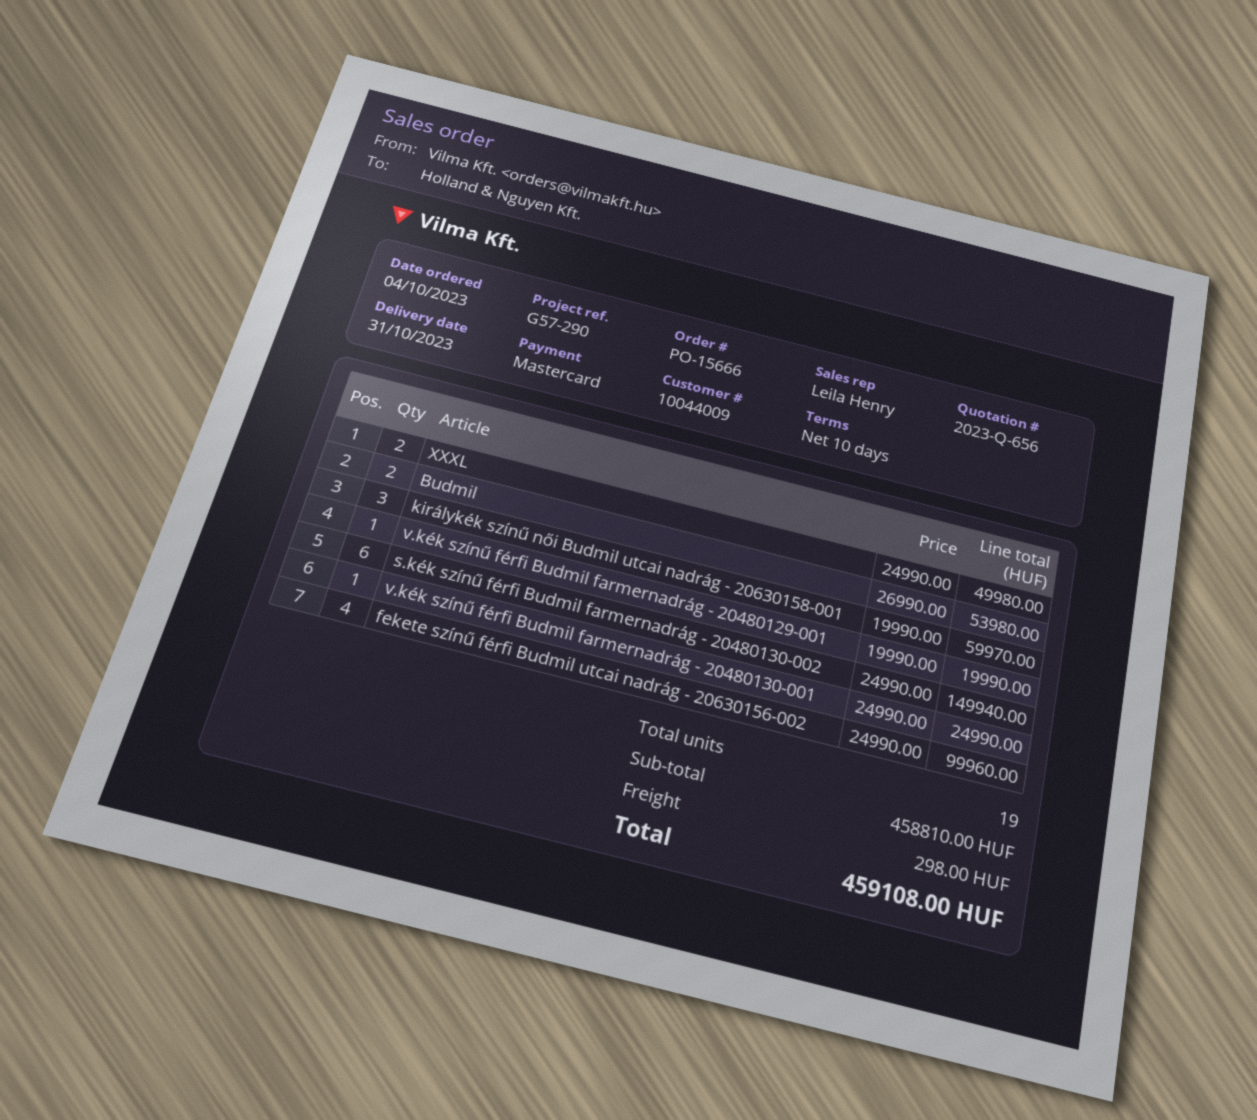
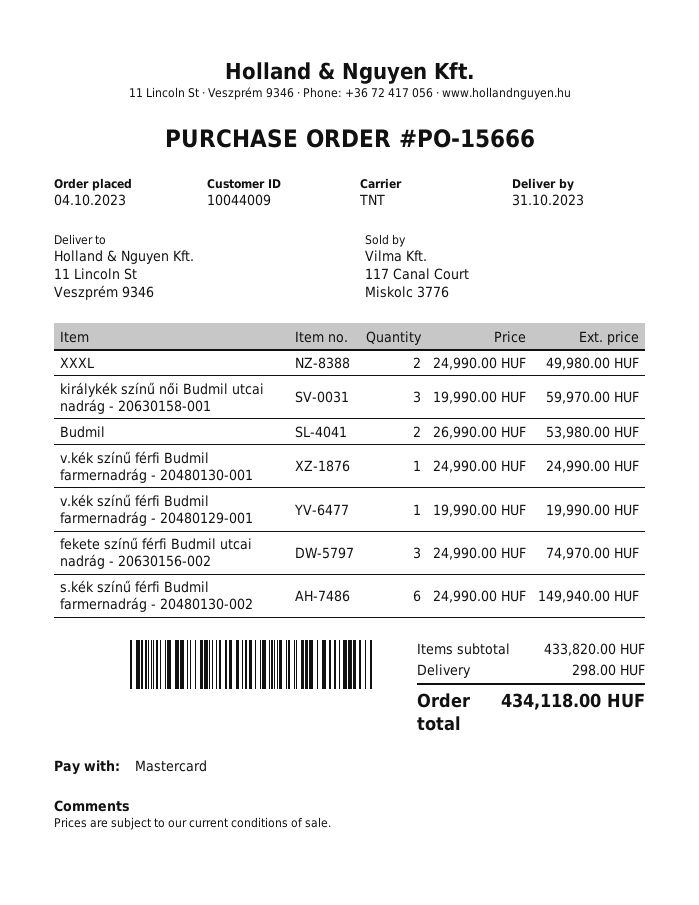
fekete színű férfi Budmil utcai nadrág - 20630156-002: 4 x 24990.00 = 99960.00 -> 3 x 24990.00 = 74970.00
subtotal: 458810.00 -> 433820.00
total: 459108.00 -> 434118.00

